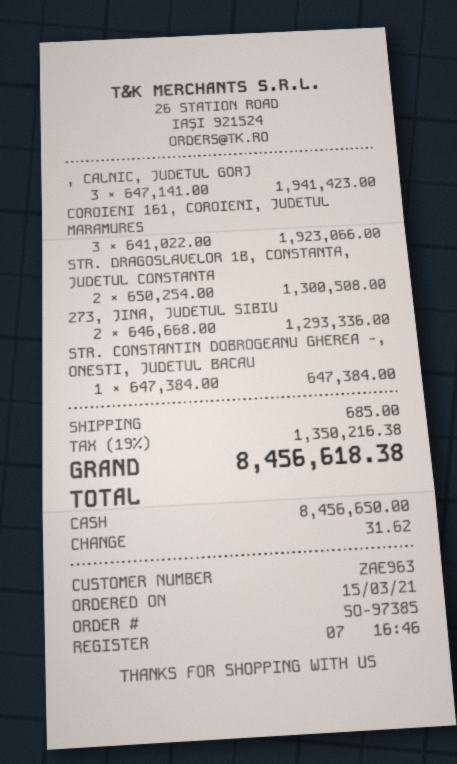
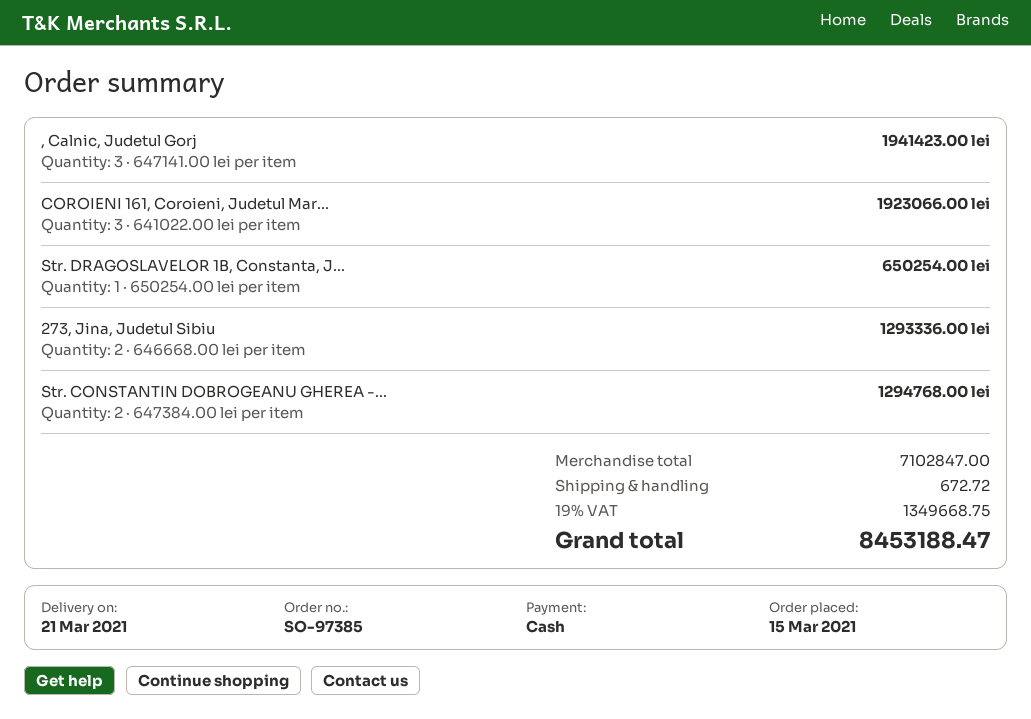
STR. DRAGOSLAVELOR 1B, CONSTANTA, JUDETUL CONSTANTA: 2 x 650254.00 = 1300508.00 -> 1 x 650254.00 = 650254.00
STR. CONSTANTIN DOBROGEANU GHEREA -, ONESTI, JUDETUL BACAU: 1 x 647384.00 = 647384.00 -> 2 x 647384.00 = 1294768.00
shipping: 685.00 -> 672.72
tax: 19% = 1350216.38 -> 19% = 1349668.75
total: 8456618.38 -> 8453188.47

